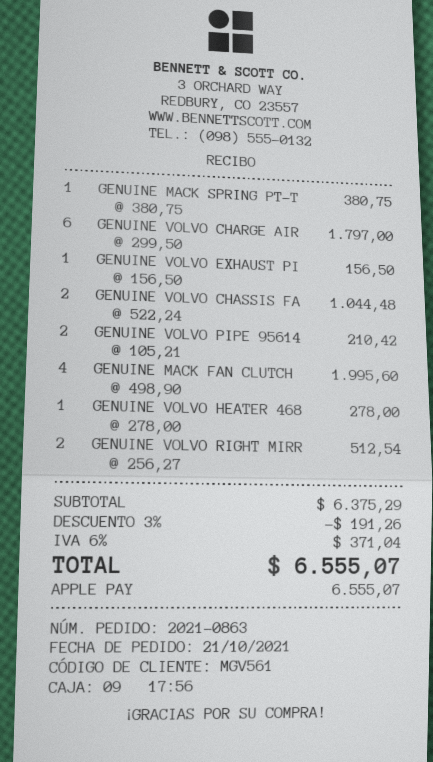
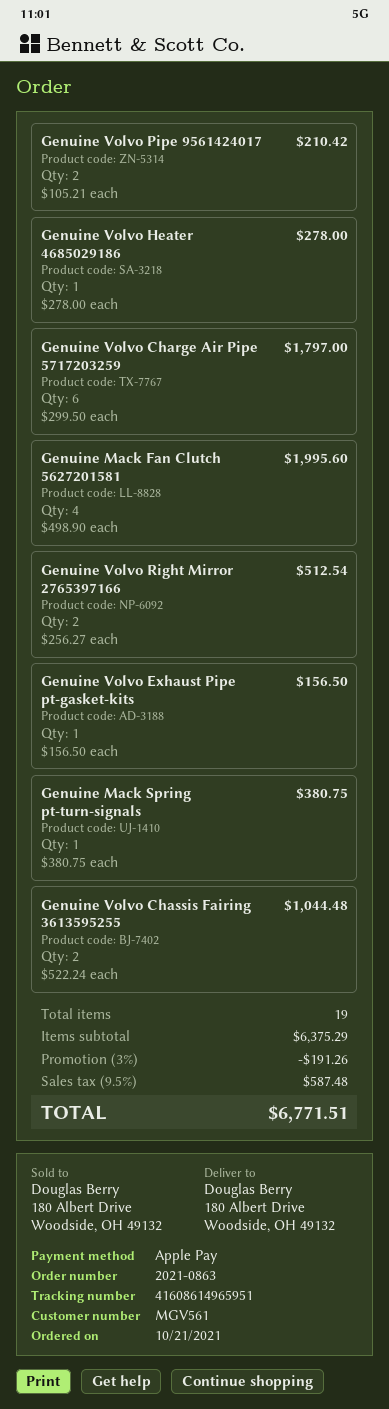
tax: 6% = 371.04 -> 9.5% = 587.48
total: 6555.07 -> 6771.51

